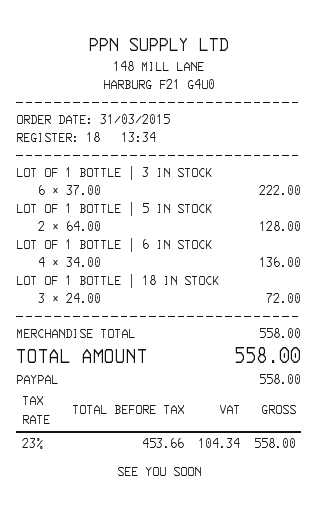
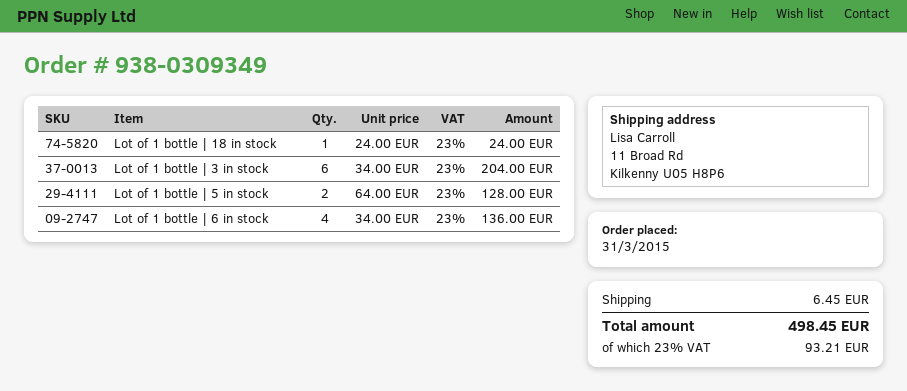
LOT OF 1 BOTTLE | 3 IN STOCK: 6 x 37.00 = 222.00 -> 6 x 34.00 = 204.00
LOT OF 1 BOTTLE | 18 IN STOCK: 3 x 24.00 = 72.00 -> 1 x 24.00 = 24.00
shipping: none -> 6.45
tax: 23% = 104.34 -> 23% = 93.21
total: 558.00 -> 498.45

